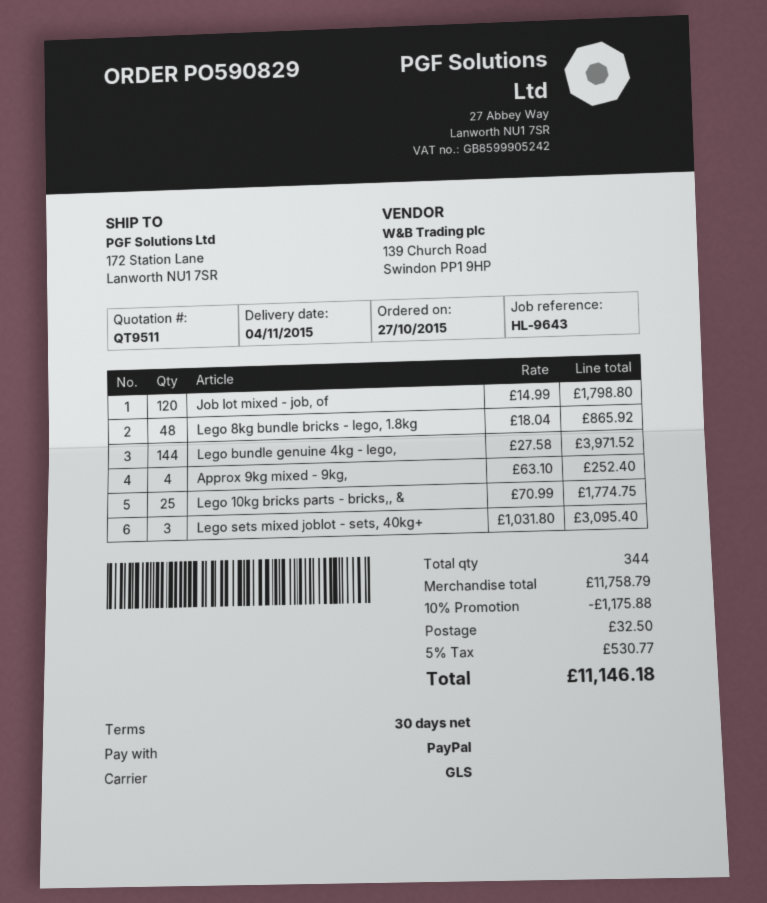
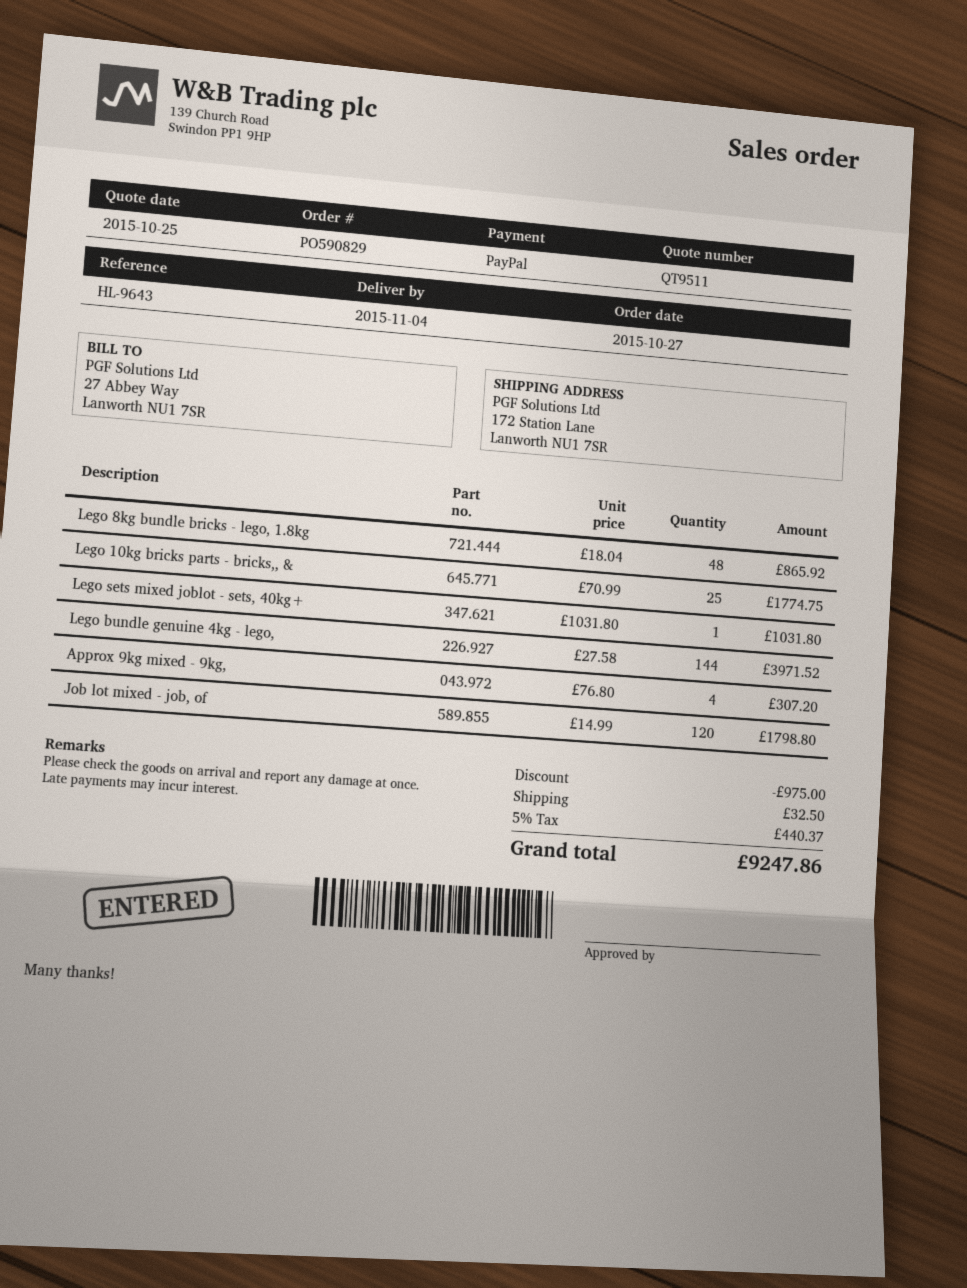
Approx 9kg mixed - 9kg,: 4 x 63.10 = 252.40 -> 4 x 76.80 = 307.20
Lego sets mixed joblot - sets, 40kg+: 3 x 1031.80 = 3095.40 -> 1 x 1031.80 = 1031.80
discount: 1175.88 -> 975.00
tax: 5% = 530.77 -> 5% = 440.37
total: 11146.18 -> 9247.86

